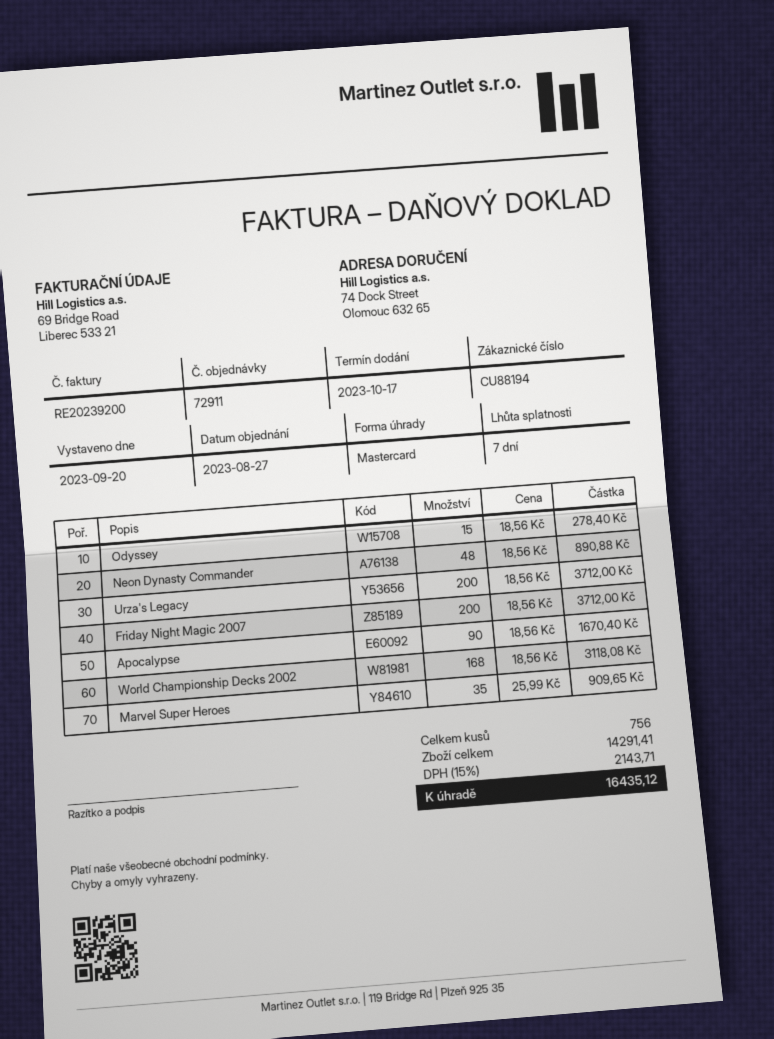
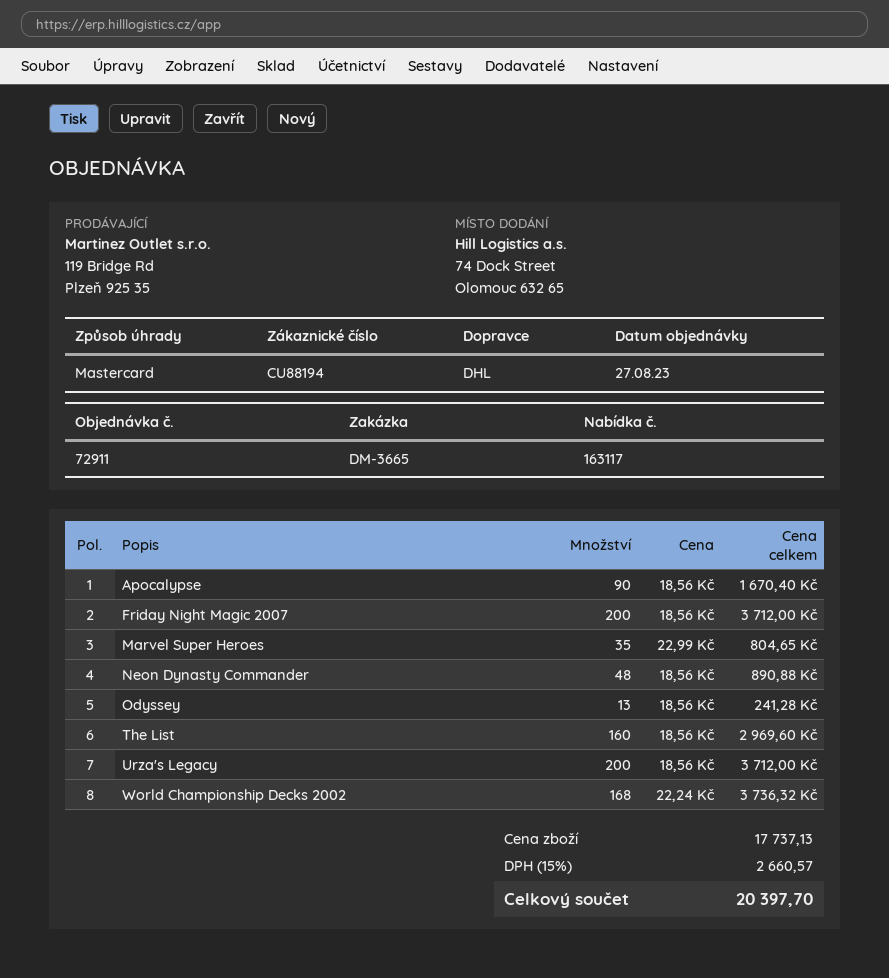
Odyssey: 15 x 18.56 = 278.40 -> 13 x 18.56 = 241.28
World Championship Decks 2002: 168 x 18.56 = 3118.08 -> 168 x 22.24 = 3736.32
Marvel Super Heroes: 35 x 25.99 = 909.65 -> 35 x 22.99 = 804.65
The List: none -> 160 x 18.56 = 2969.60
subtotal: 14291.41 -> 17737.13
tax: 15% = 2143.71 -> 15% = 2660.57
total: 16435.12 -> 20397.70

